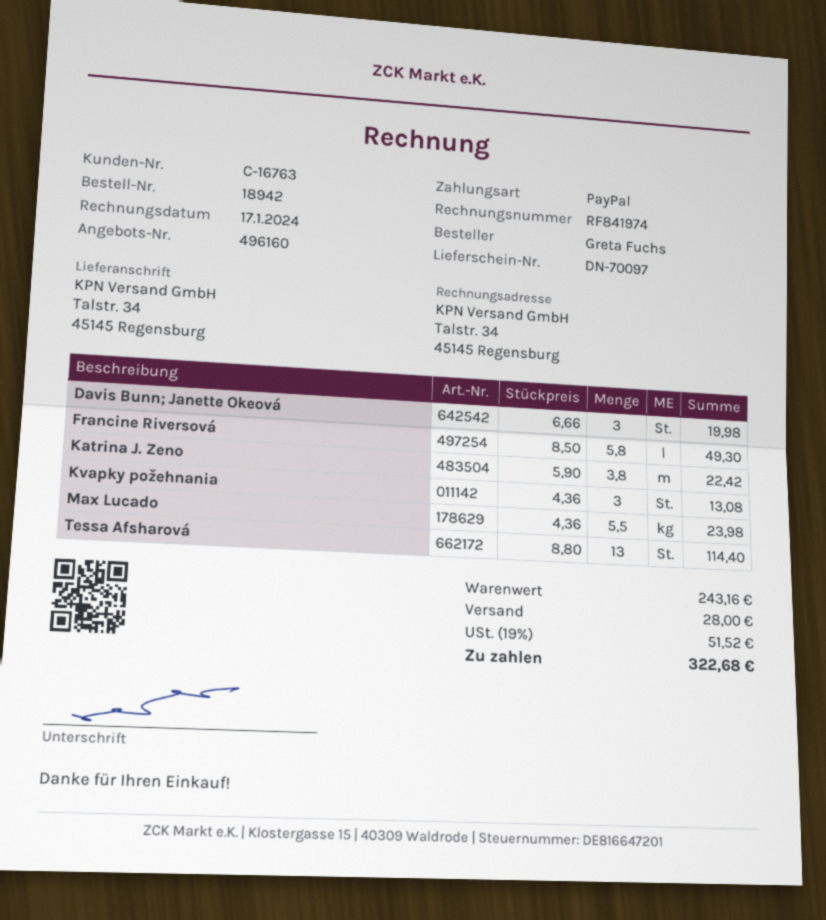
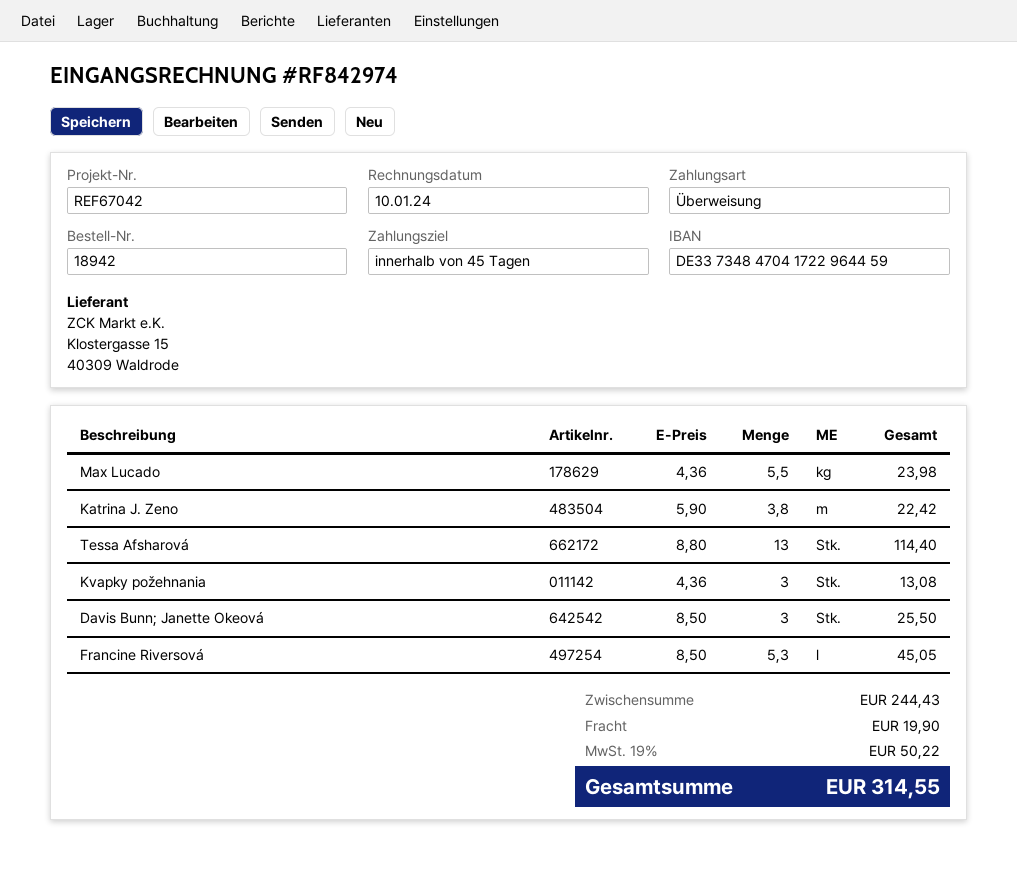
invoice number: RF841974 -> RF842974
invoice date: 2024-01-17 -> 2024-01-10
payment method: PayPal -> bank transfer
Davis Bunn; Janette Okeová: 3 x 6.66 = 19.98 -> 3 x 8.50 = 25.50
Francine Riversová: 5.8 x 8.50 = 49.30 -> 5.3 x 8.50 = 45.05
subtotal: 243.16 -> 244.43
shipping: 28.00 -> 19.90
tax: 19% = 51.52 -> 19% = 50.22
total: 322.68 -> 314.55

